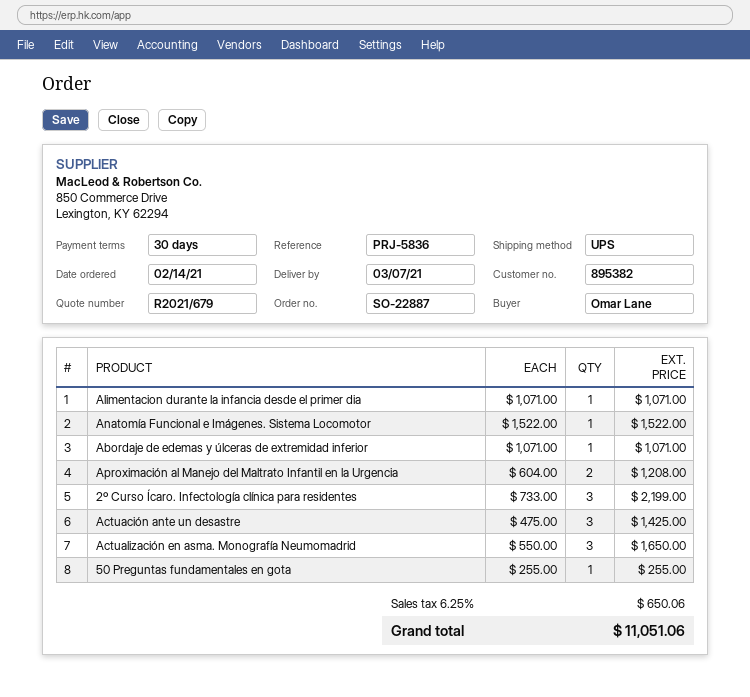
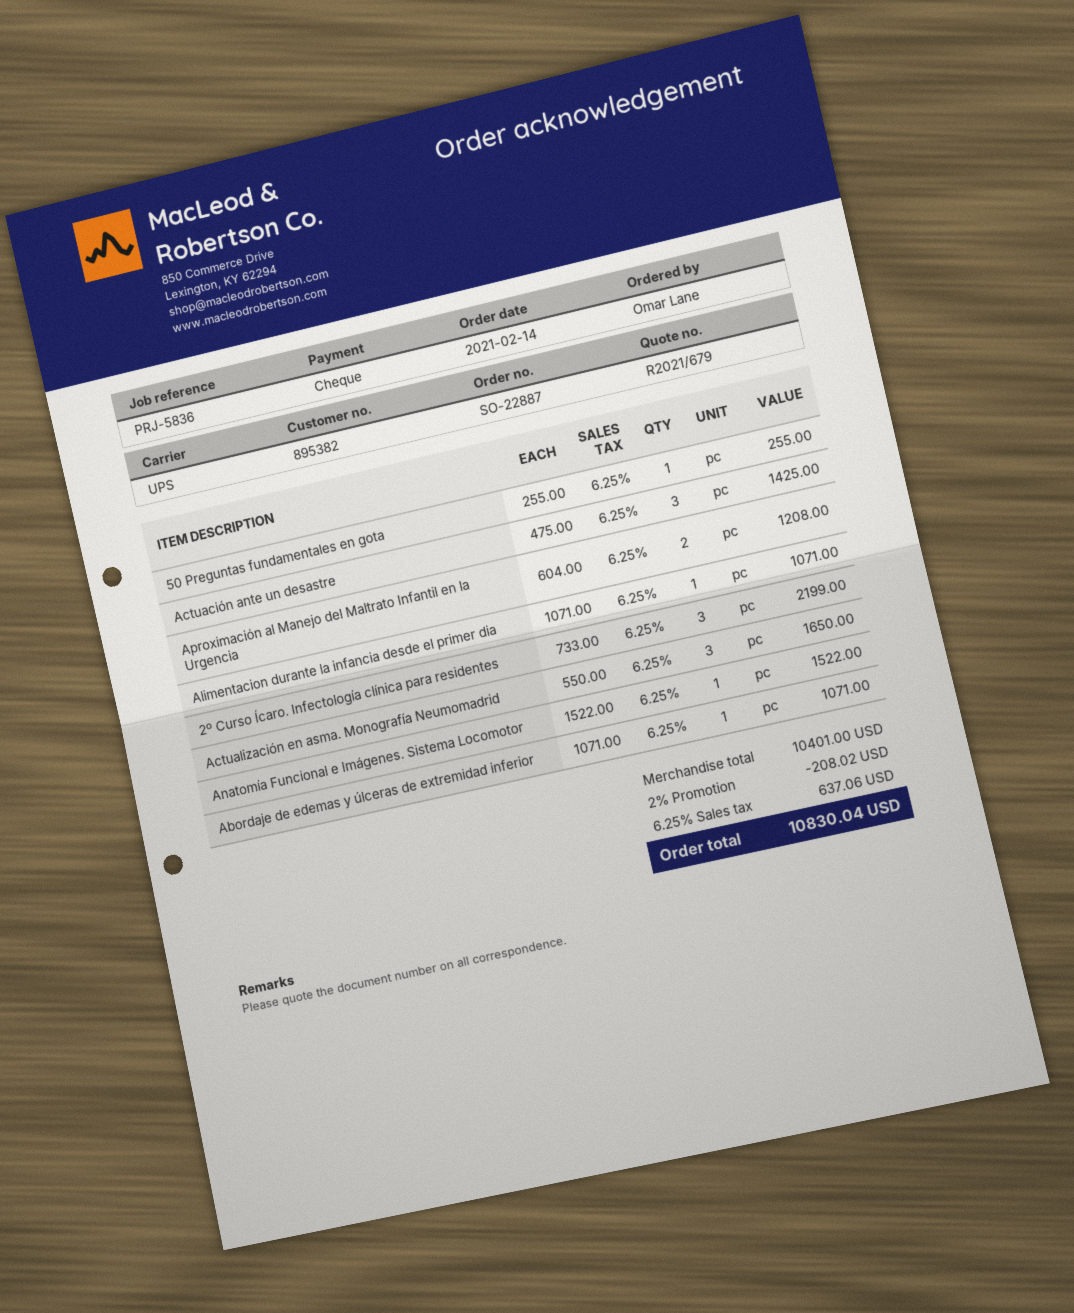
discount: none -> 2% = 208.02
tax: 6.25% = 650.06 -> 6.25% = 637.06
total: 11051.06 -> 10830.04

